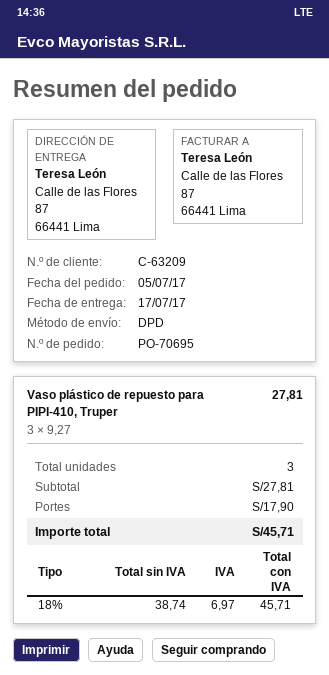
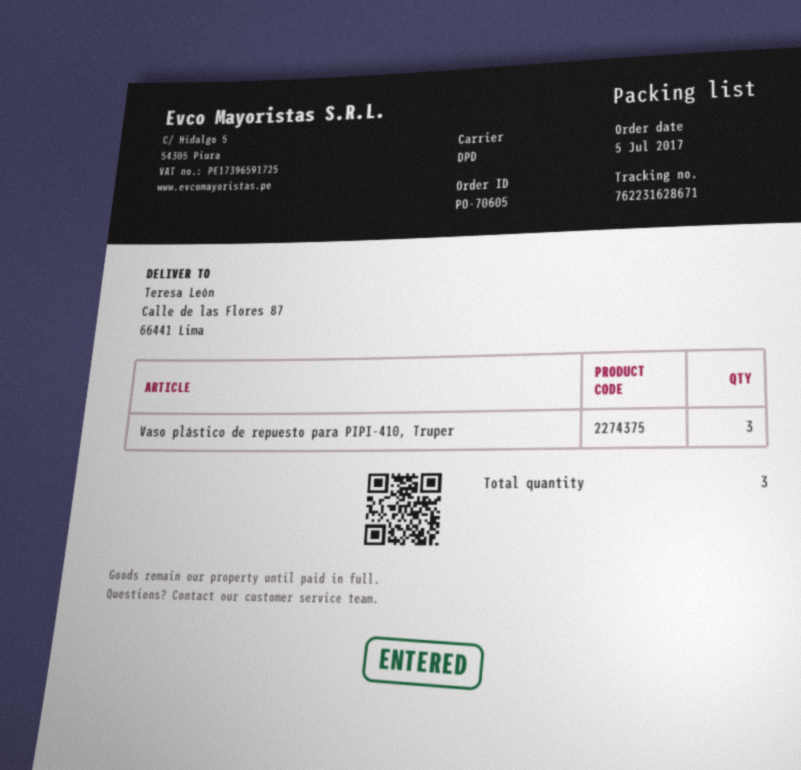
order number: PO-70695 -> PO-70605

